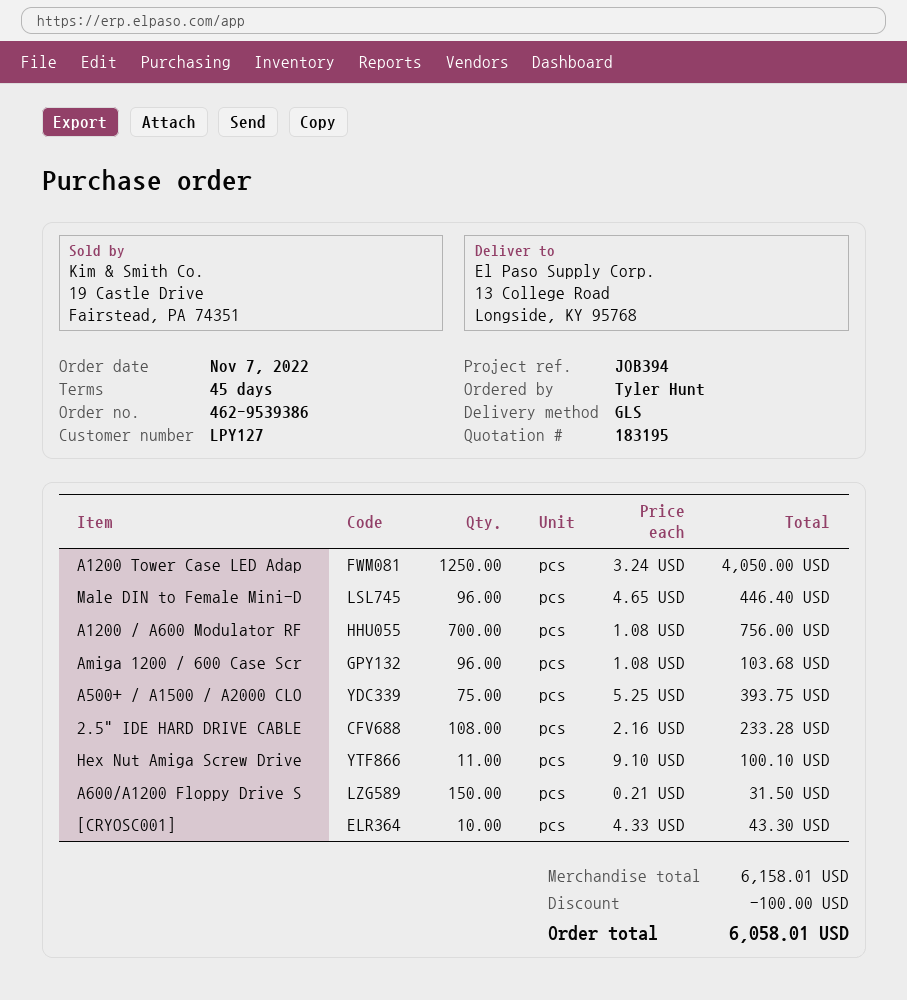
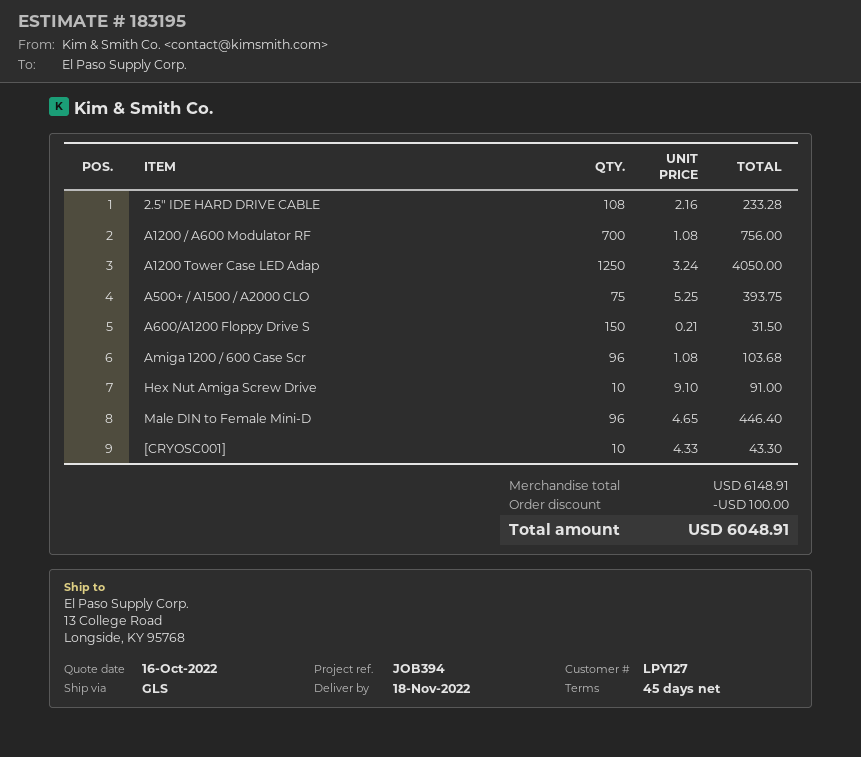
Hex Nut Amiga Screw Drive: 11 x 9.10 = 100.10 -> 10 x 9.10 = 91.00
subtotal: 6158.01 -> 6148.91
total: 6058.01 -> 6048.91

